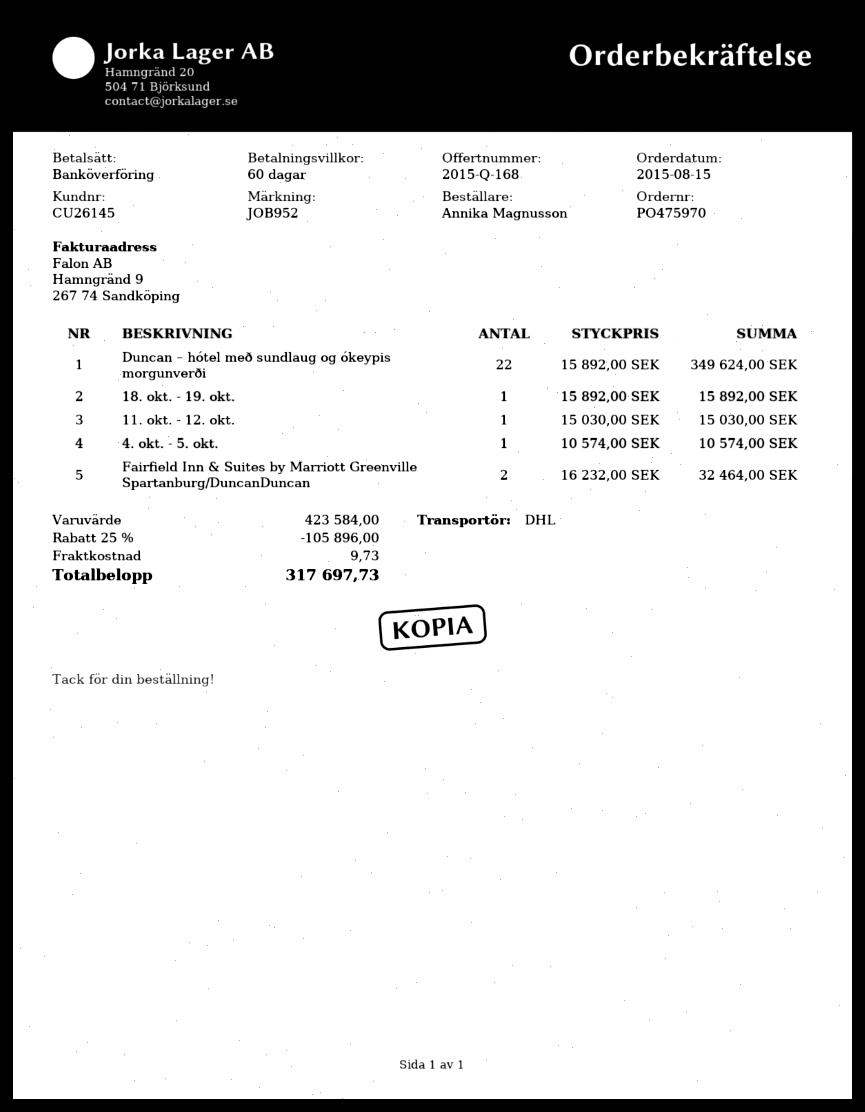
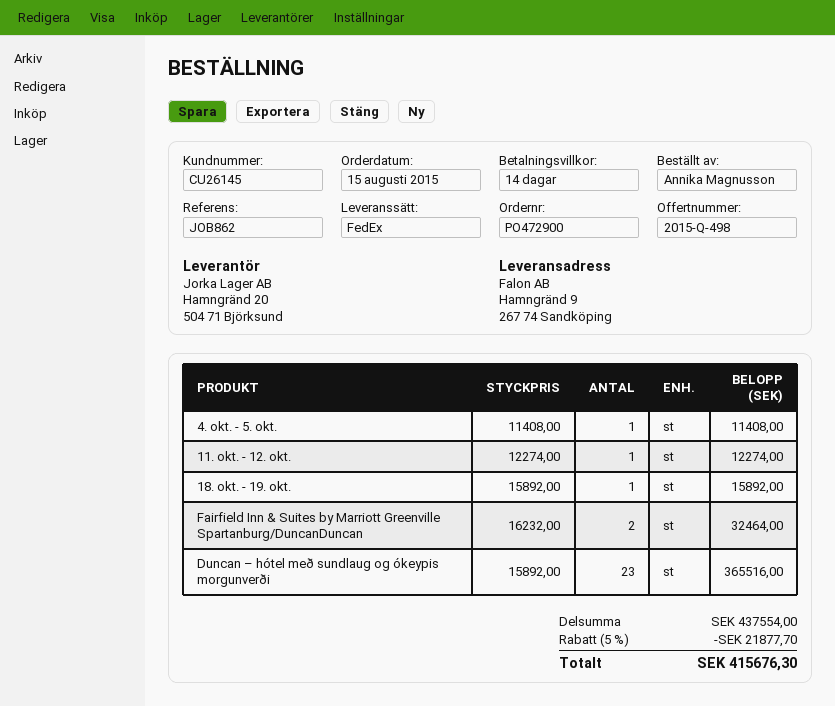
quote number: 2015-Q-168 -> 2015-Q-498
order number: PO475970 -> PO472900
payment terms: 60 days -> 14 days
reference: JOB952 -> JOB862
shipping method: DHL -> FedEx
Duncan – hótel með sundlaug og ókeypis morgunverði: 22 x 15892.00 = 349624.00 -> 23 x 15892.00 = 365516.00
11. okt. - 12. okt.: 1 x 15030.00 = 15030.00 -> 1 x 12274.00 = 12274.00
4. okt. - 5. okt.: 1 x 10574.00 = 10574.00 -> 1 x 11408.00 = 11408.00
subtotal: 423584.00 -> 437554.00
discount: 25% = 105896.00 -> 5% = 21877.70
shipping: 9.73 -> none
total: 317697.73 -> 415676.30

